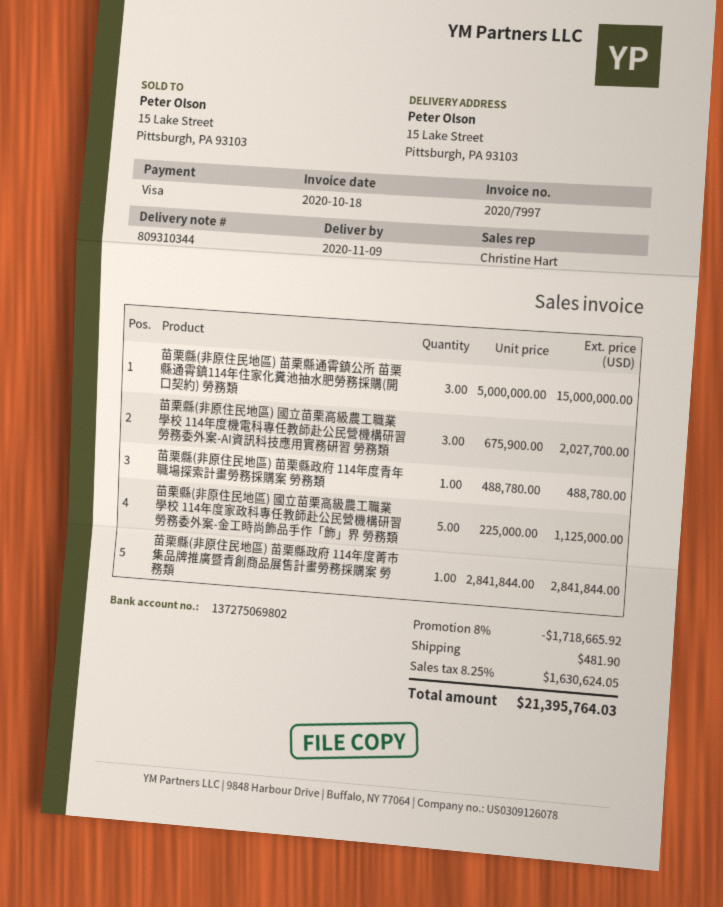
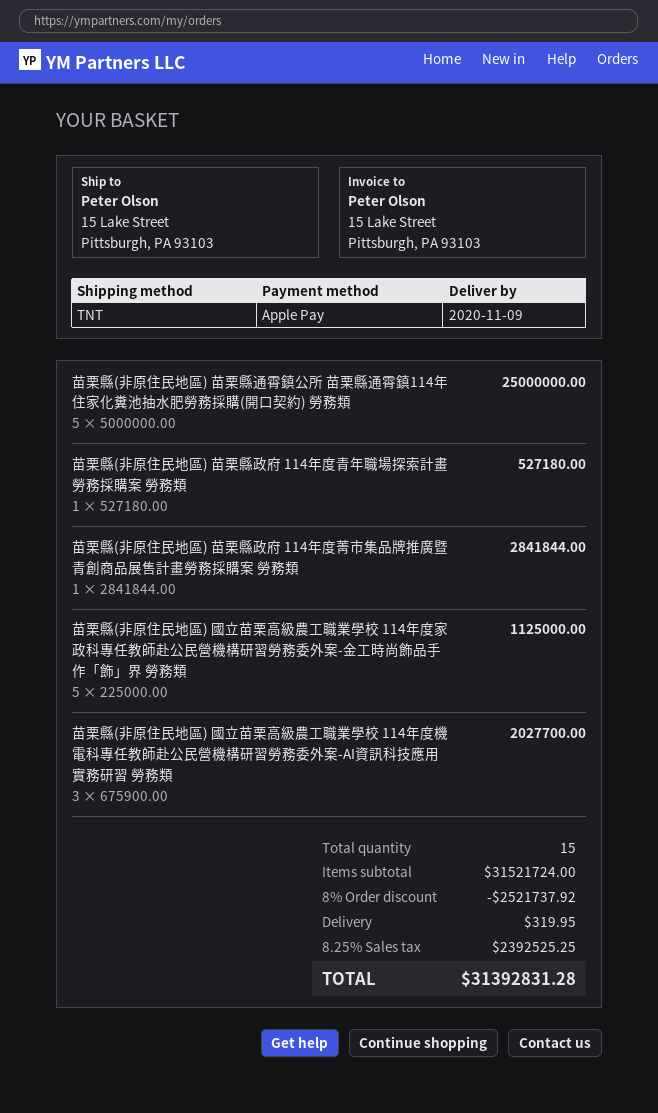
payment method: Visa -> Apple Pay
苗栗縣(非原住民地區) 苗栗縣通霄鎮公所 苗栗縣通霄鎮114年住家化糞池抽水肥勞務採購(開口契約) 勞務類: 3 x 5000000.00 = 15000000.00 -> 5 x 5000000.00 = 25000000.00
苗栗縣(非原住民地區) 苗栗縣政府 114年度青年職場探索計畫勞務採購案 勞務類: 1 x 488780.00 = 488780.00 -> 1 x 527180.00 = 527180.00
discount: 8% = 1718665.92 -> 8% = 2521737.92
shipping: 481.90 -> 319.95
tax: 8.25% = 1630624.05 -> 8.25% = 2392525.25
total: 21395764.03 -> 31392831.28

